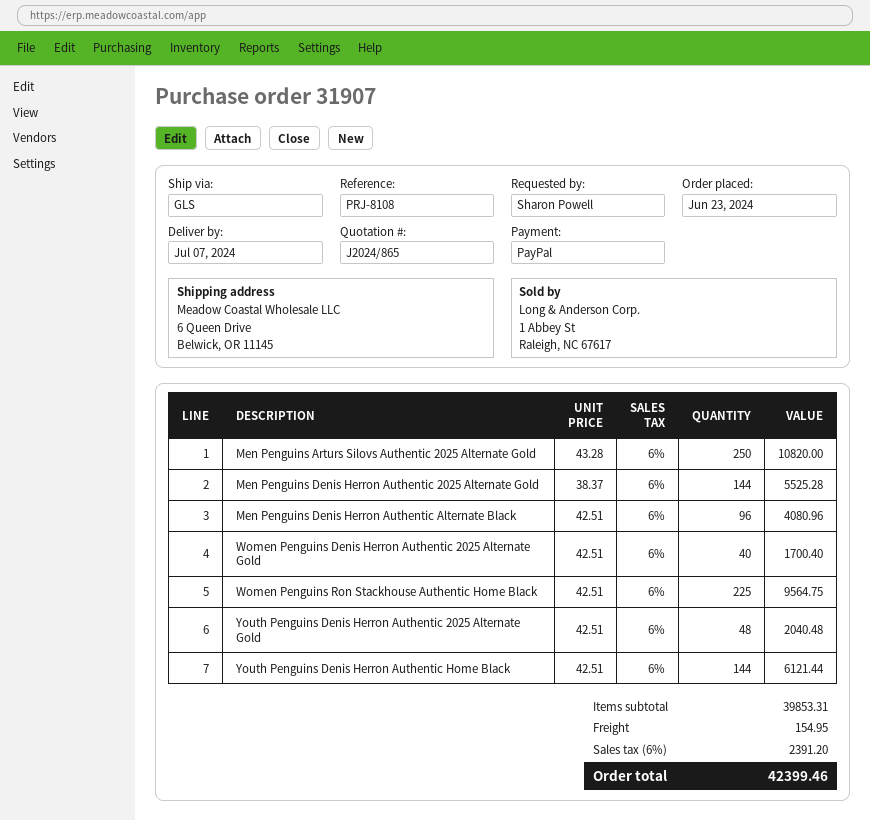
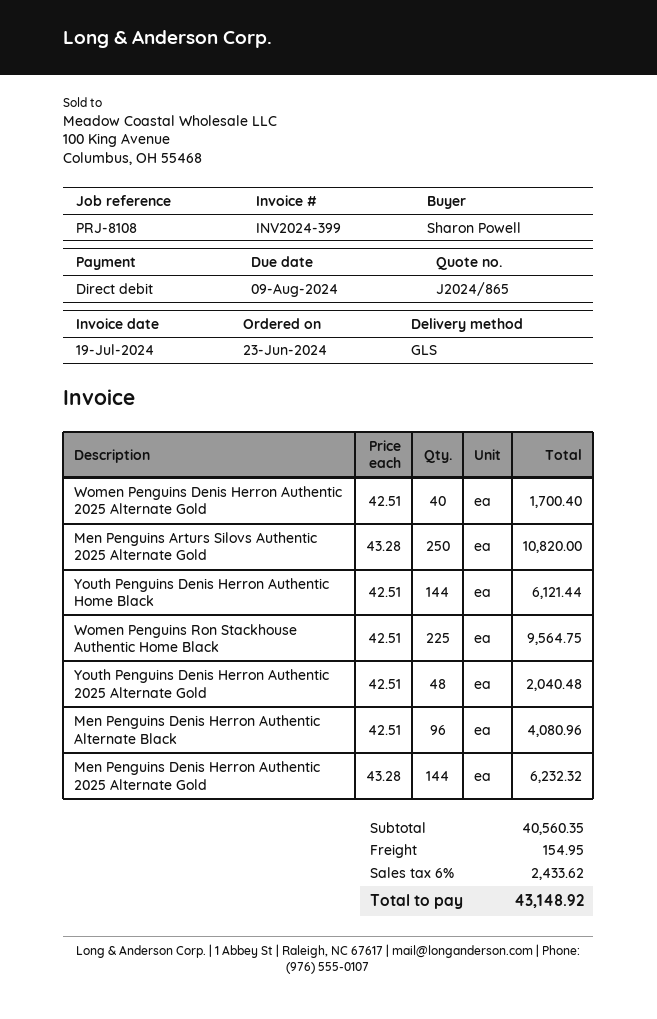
payment method: PayPal -> direct debit
Men Penguins Denis Herron Authentic 2025 Alternate Gold: 144 x 38.37 = 5525.28 -> 144 x 43.28 = 6232.32
subtotal: 39853.31 -> 40560.35
tax: 6% = 2391.20 -> 6% = 2433.62
total: 42399.46 -> 43148.92

